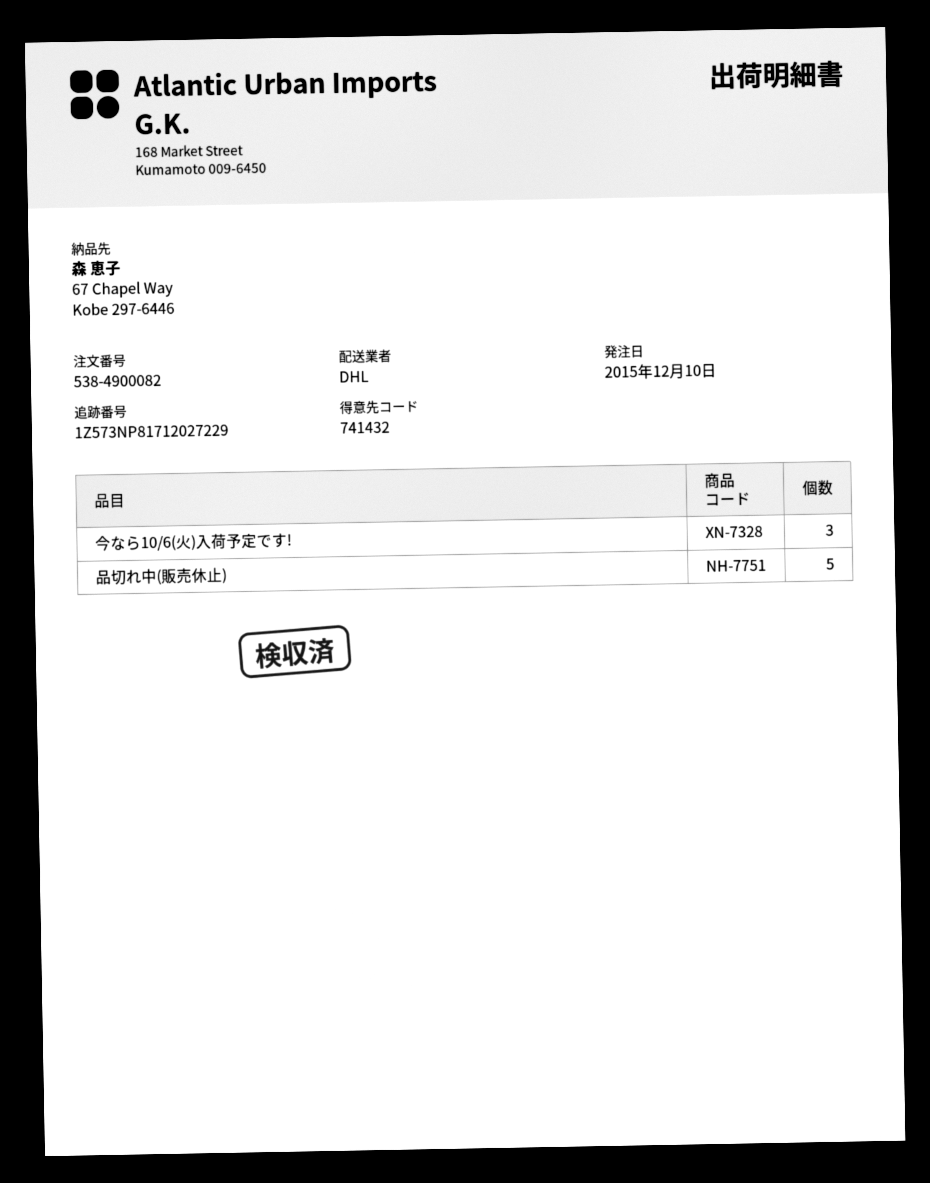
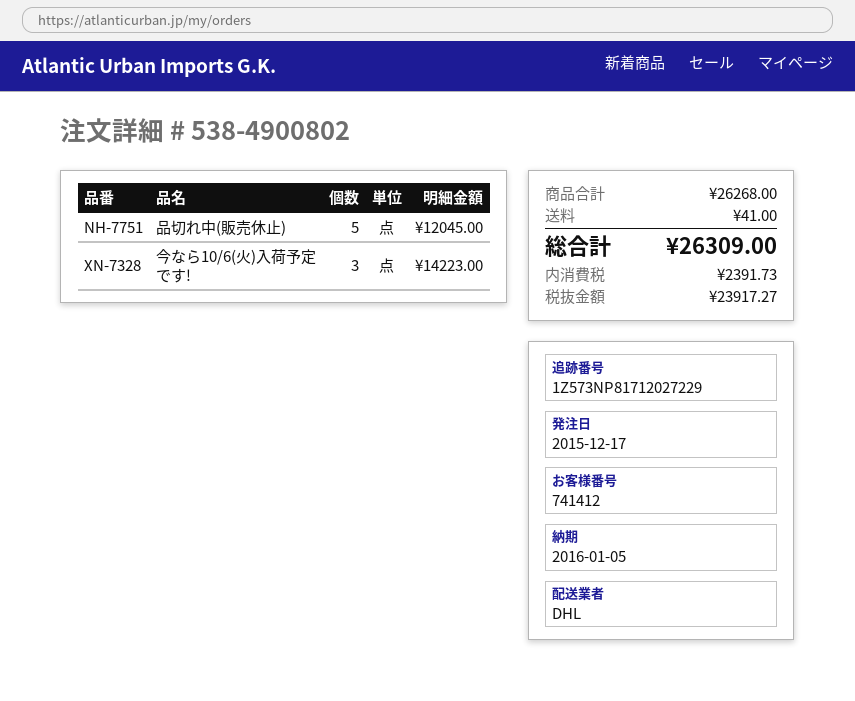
order number: 538-4900082 -> 538-4900802
order date: 2015-12-10 -> 2015-12-17
customer number: 741432 -> 741412

